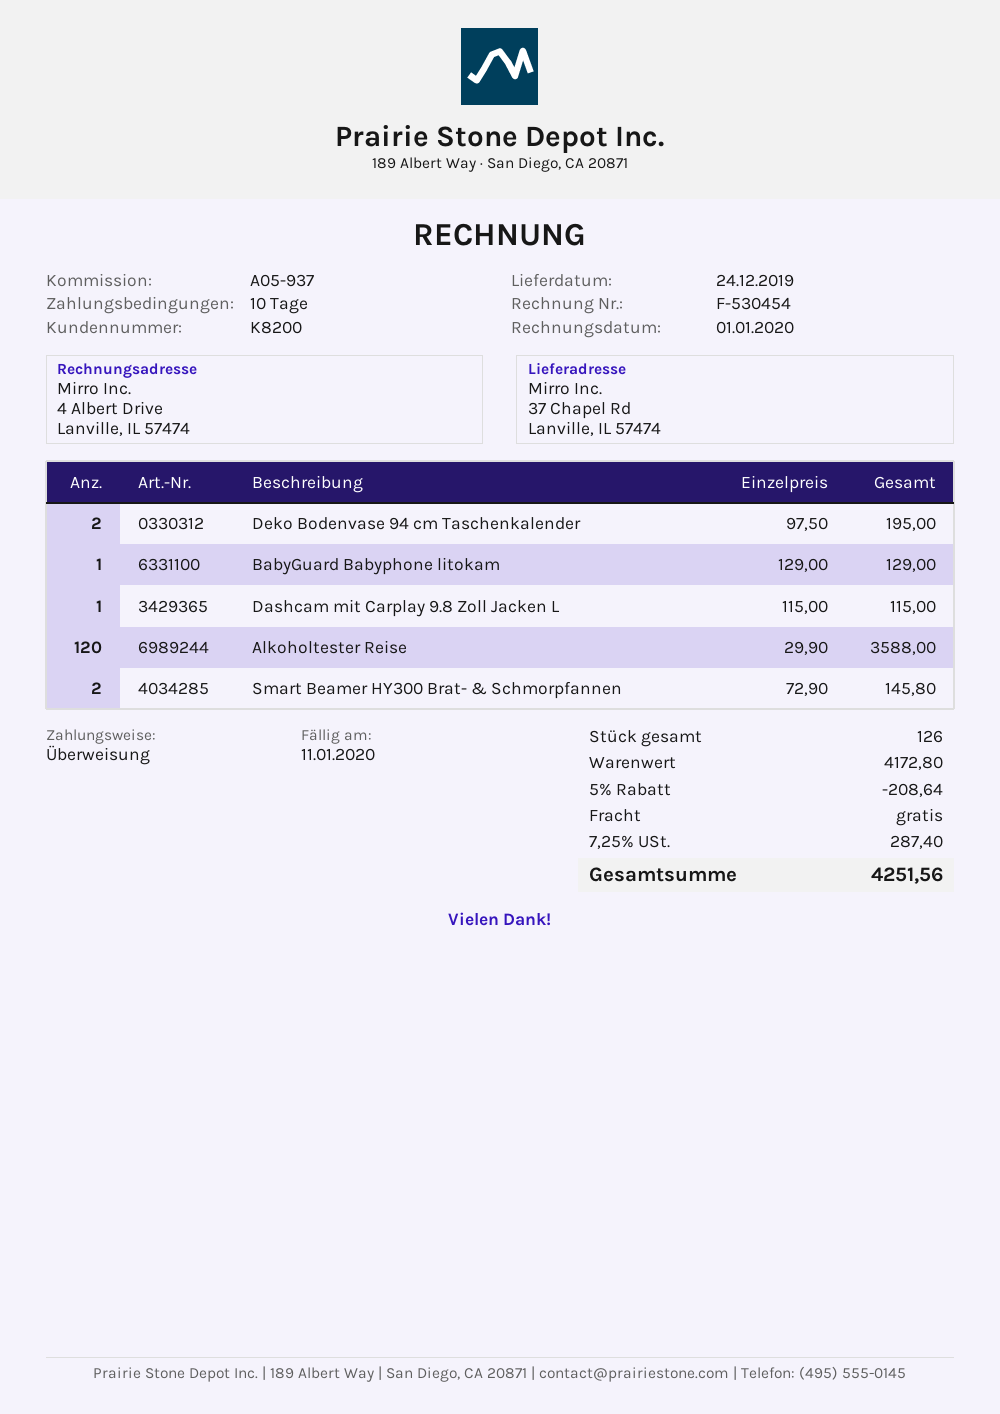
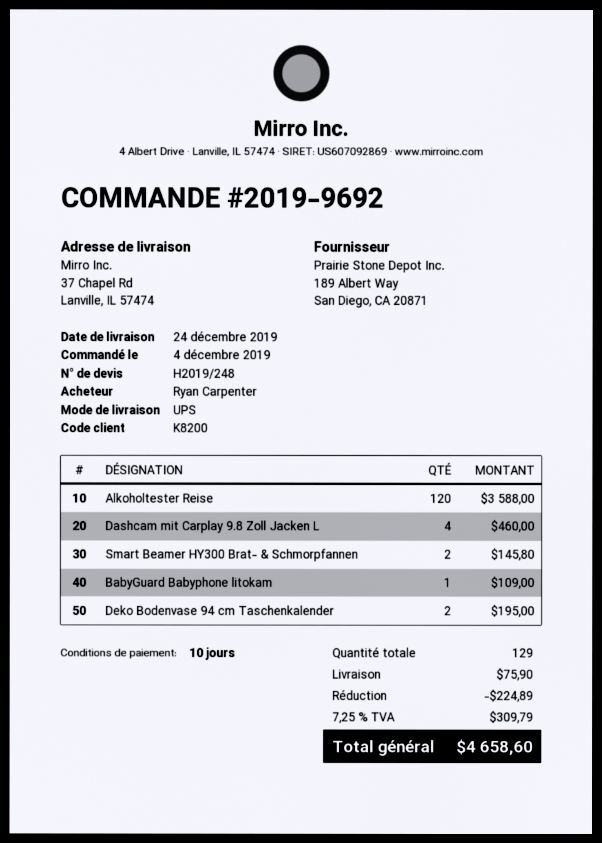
BabyGuard Babyphone litokam: 1 for 129.00 -> 1 for 109.00
Dashcam mit Carplay 9.8 Zoll Jacken L: 1 for 115.00 -> 4 for 460.00
total quantity: 126 -> 129
discount: 208.64 -> 224.89
shipping: 0.00 -> 75.90
tax: 7.25% = 287.40 -> 7.25% = 309.79
total: 4251.56 -> 4658.60

